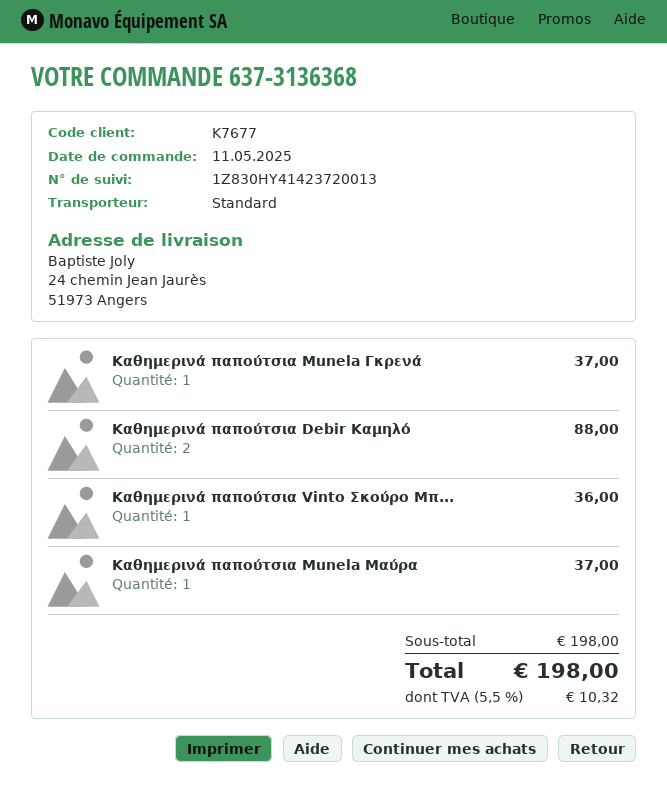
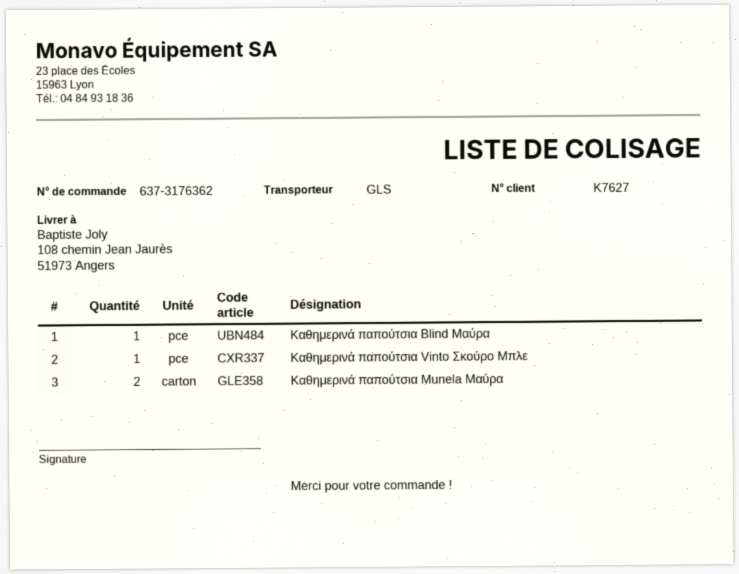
order number: 637-3136368 -> 637-3176362
customer number: K7677 -> K7627
shipping method: standard -> GLS
ship to: 24 chemin Jean Jaurès, 51973 Angers -> 108 chemin Jean Jaurès, 51973 Angers
Καθημερινά παπούτσια Munela Γκρενά: 1 -> none
Καθημερινά παπούτσια Debir Καμηλό: 2 -> none
Καθημερινά παπούτσια Munela Μαύρα: 1 -> 2
Καθημερινά παπούτσια Blind Μαύρα: none -> 1

